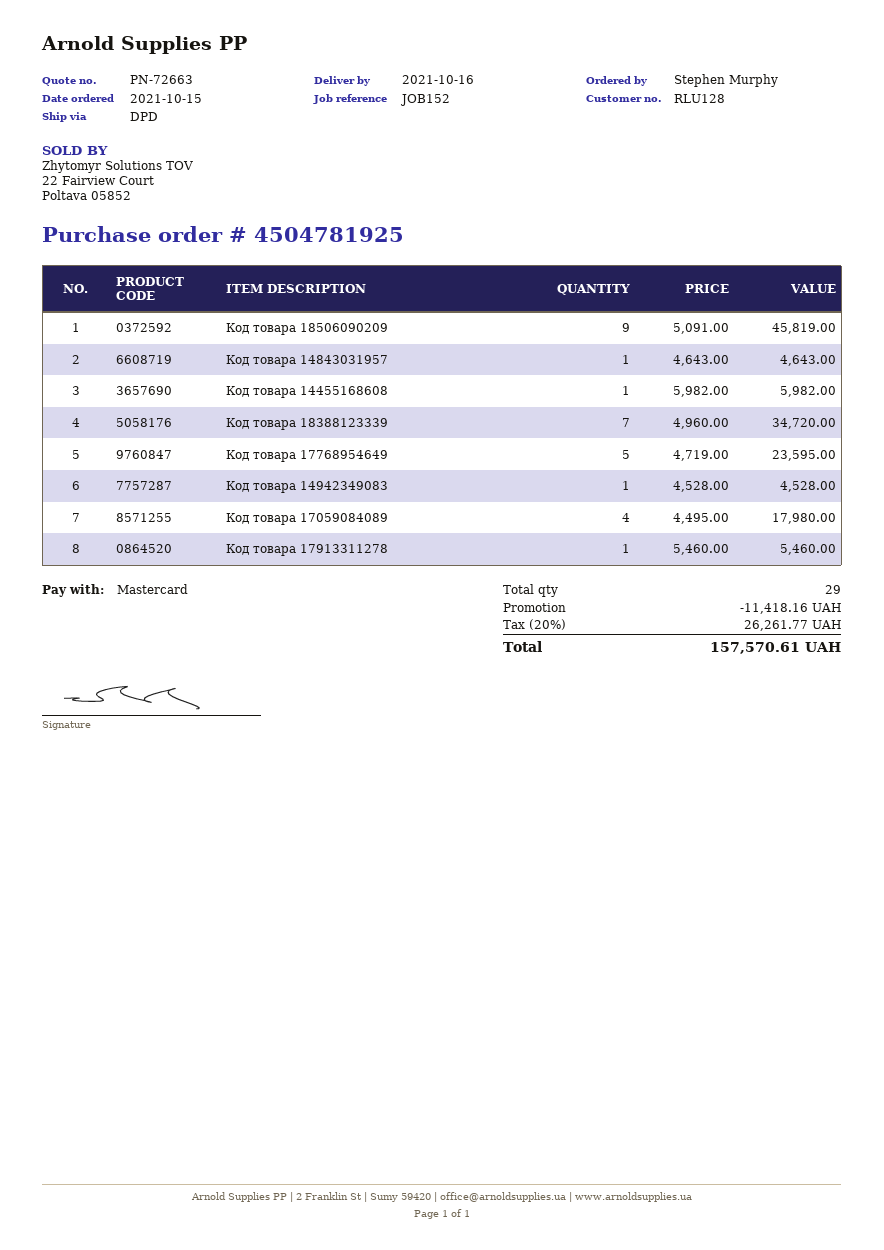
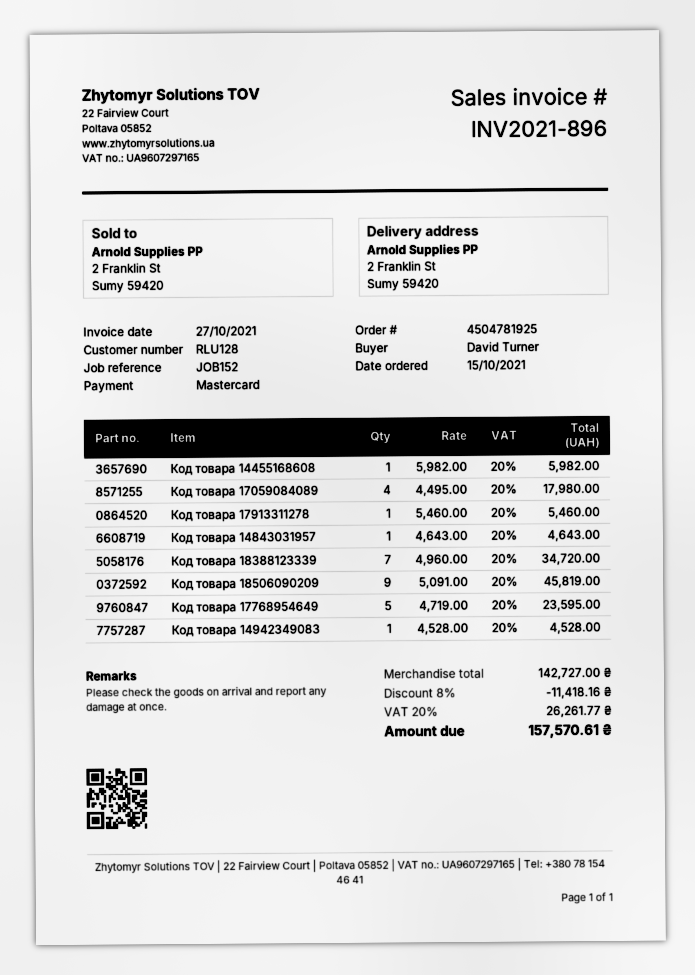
ordered by: Stephen Murphy -> David Turner

